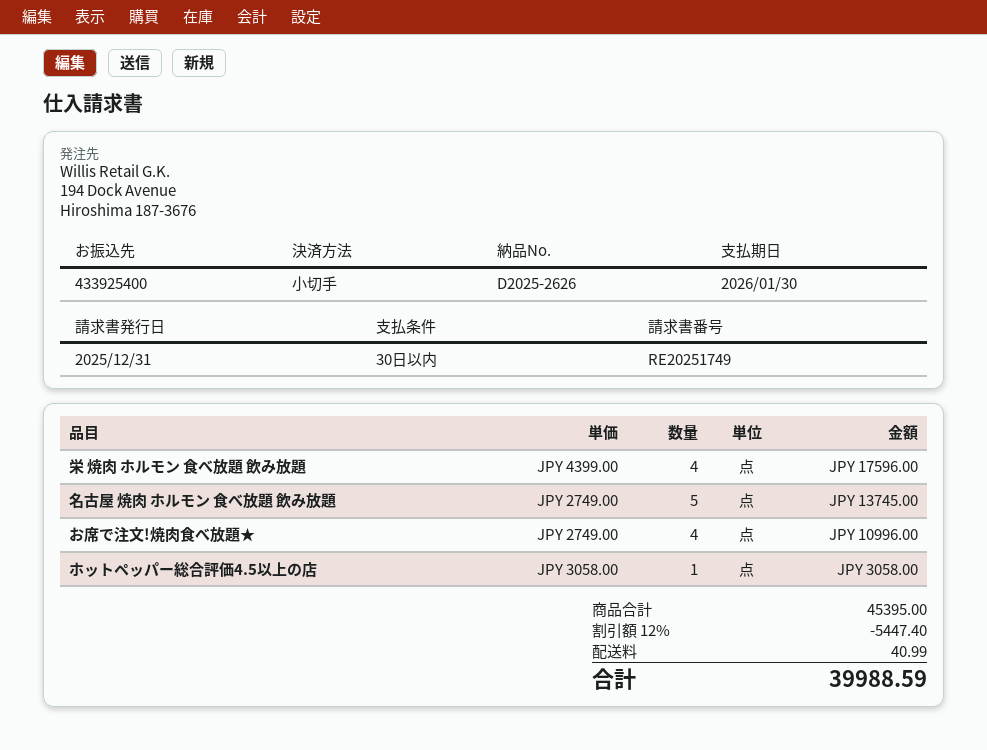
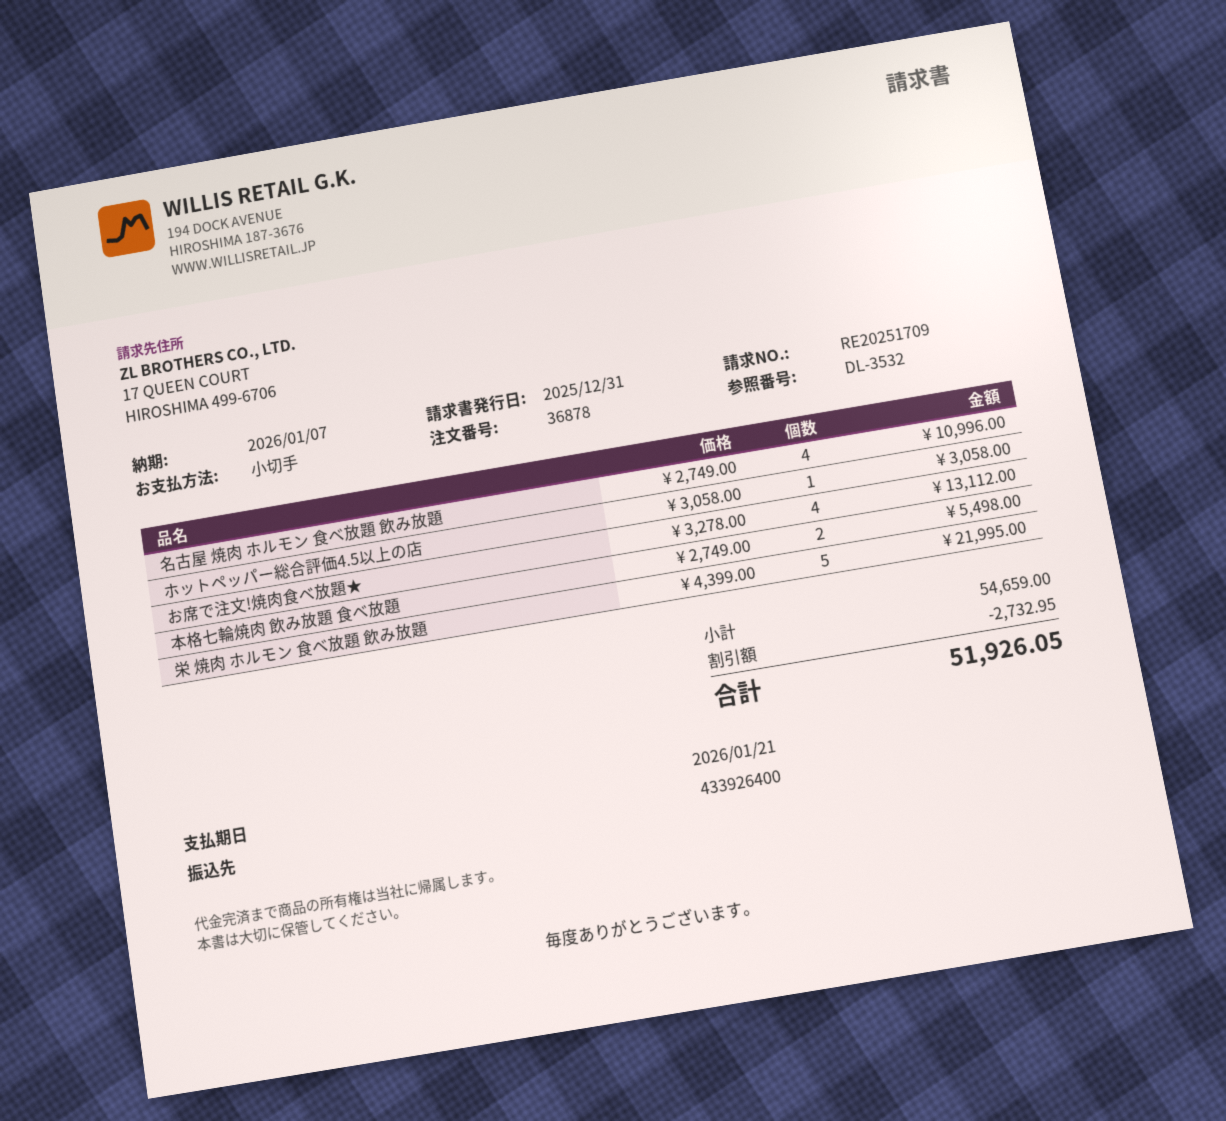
invoice number: RE20251749 -> RE20251709
due date: 2026-01-30 -> 2026-01-21
bank account: 433925400 -> 433926400
栄 焼肉 ホルモン 食べ放題 飲み放題: 4 x 4399.00 = 17596.00 -> 5 x 4399.00 = 21995.00
名古屋 焼肉 ホルモン 食べ放題 飲み放題: 5 x 2749.00 = 13745.00 -> 4 x 2749.00 = 10996.00
お席で注文!焼肉食べ放題★: 4 x 2749.00 = 10996.00 -> 4 x 3278.00 = 13112.00
本格七輪焼肉 飲み放題 食べ放題: none -> 2 x 2749.00 = 5498.00
subtotal: 45395.00 -> 54659.00
discount: 5447.40 -> 2732.95
shipping: 40.99 -> none
total: 39988.59 -> 51926.05

